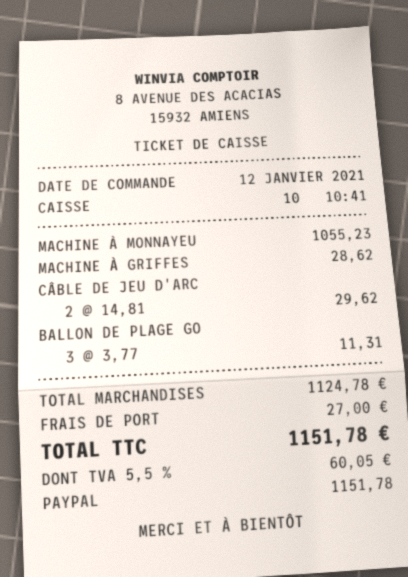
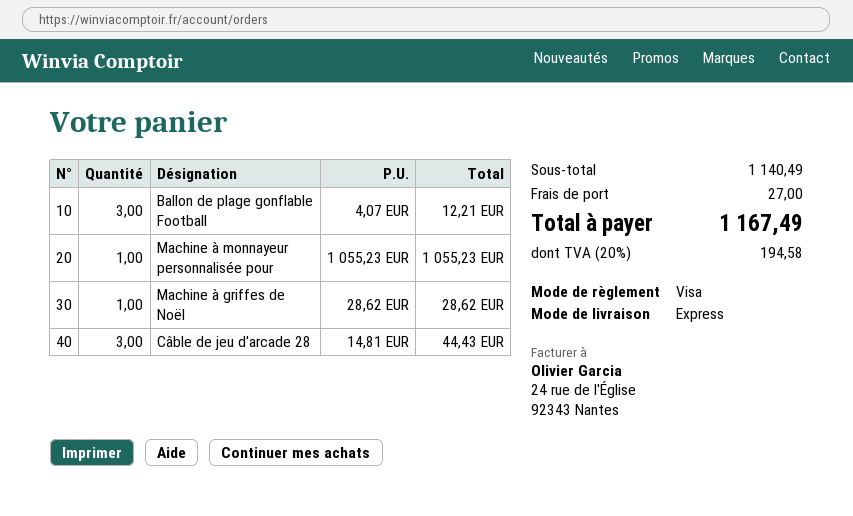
payment method: PayPal -> Visa
CÂBLE DE JEU D'ARC: 2 x 14.81 = 29.62 -> 3 x 14.81 = 44.43
BALLON DE PLAGE GO: 3 x 3.77 = 11.31 -> 3 x 4.07 = 12.21
subtotal: 1124.78 -> 1140.49
tax: 5.5% = 60.05 -> 20% = 194.58
total: 1151.78 -> 1167.49

